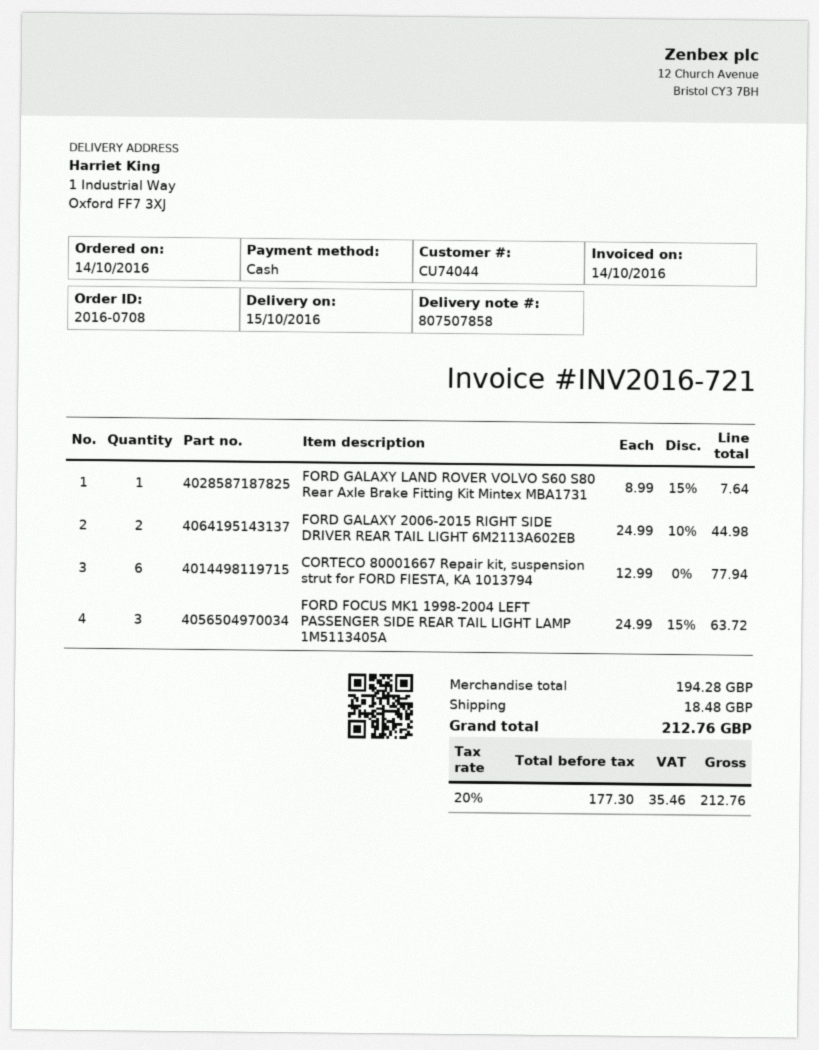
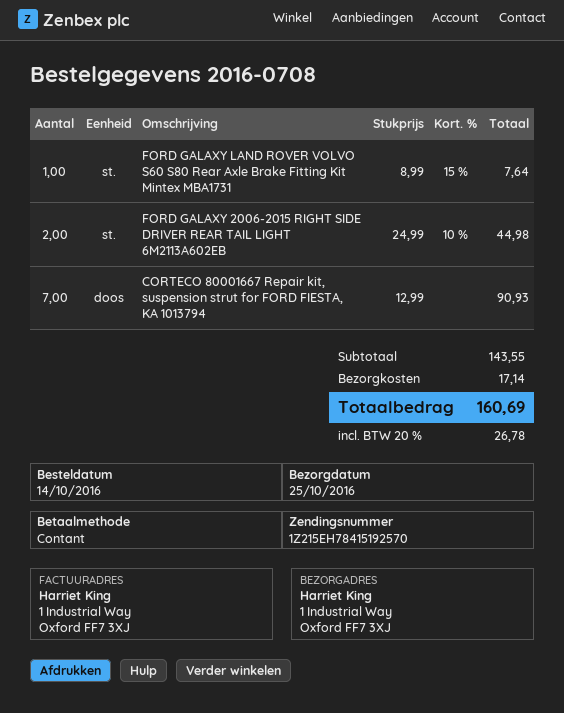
delivery date: 2016-10-15 -> 2016-10-25
CORTECO 80001667 Repair kit, suspension strut for FORD FIESTA, KA 1013794: 6 x 12.99 = 77.94 -> 7 x 12.99 = 90.93
FORD FOCUS MK1 1998-2004 LEFT PASSENGER SIDE REAR TAIL LIGHT LAMP 1M5113405A: 3 x 24.99 - 15% = 63.72 -> none
subtotal: 194.28 -> 143.55
shipping: 18.48 -> 17.14
tax: 20% = 35.46 -> 20% = 26.78
total: 212.76 -> 160.69

